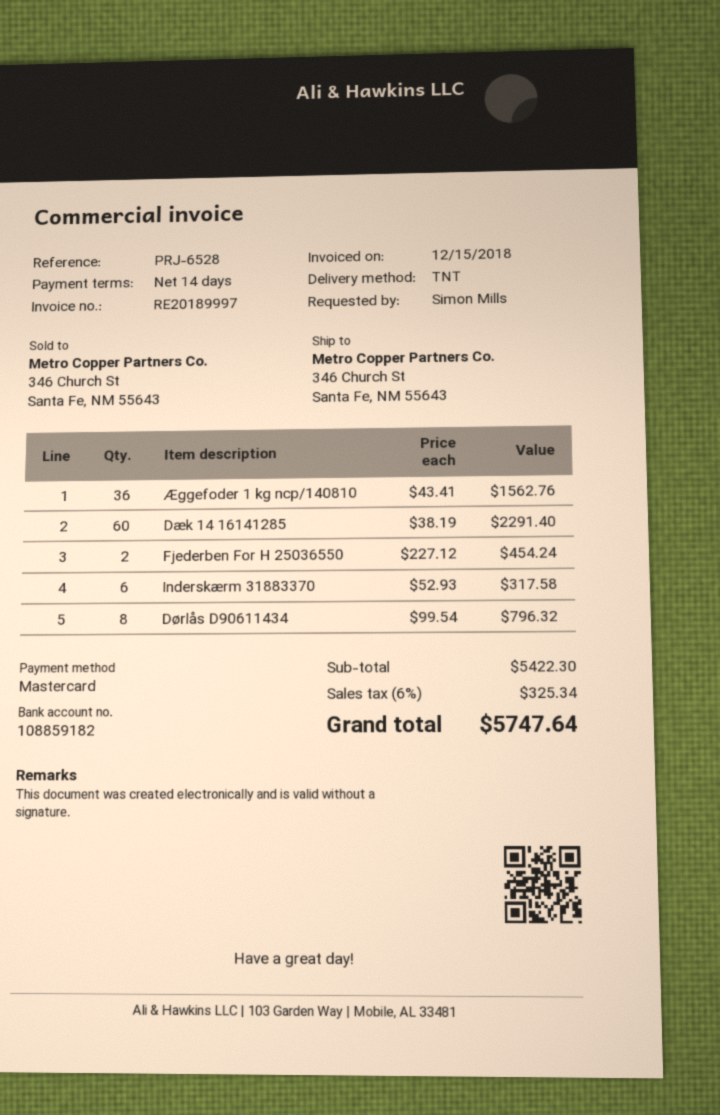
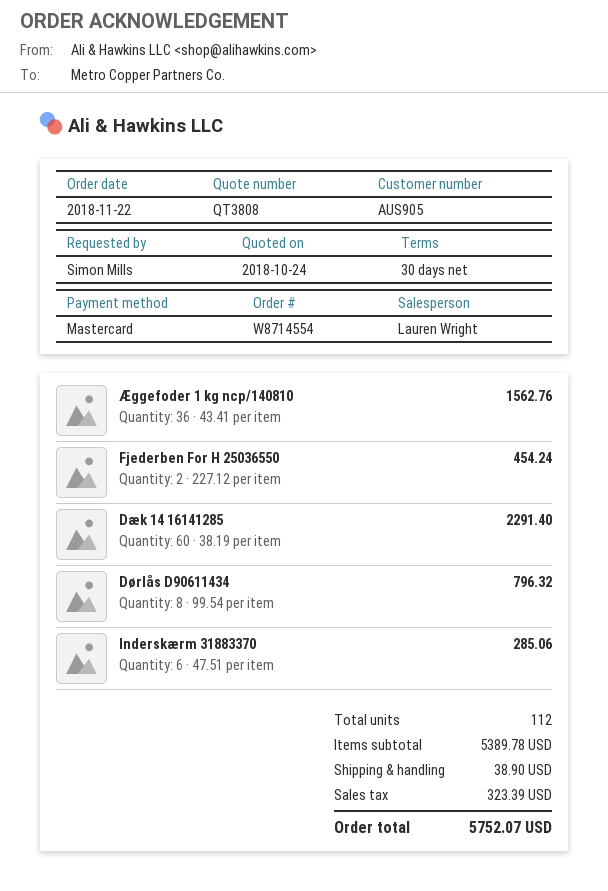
payment terms: 14 days -> 30 days
Inderskærm 31883370: 6 x 52.93 = 317.58 -> 6 x 47.51 = 285.06
subtotal: 5422.30 -> 5389.78
shipping: none -> 38.90
tax: 325.34 -> 323.39
total: 5747.64 -> 5752.07

